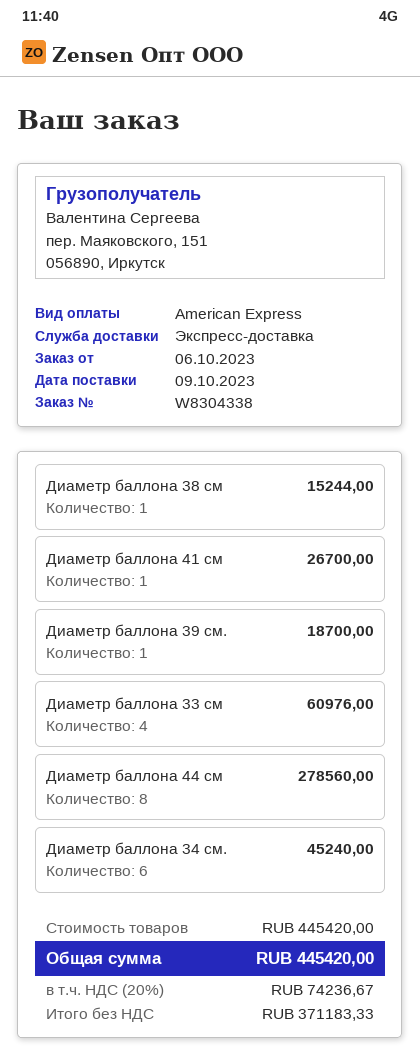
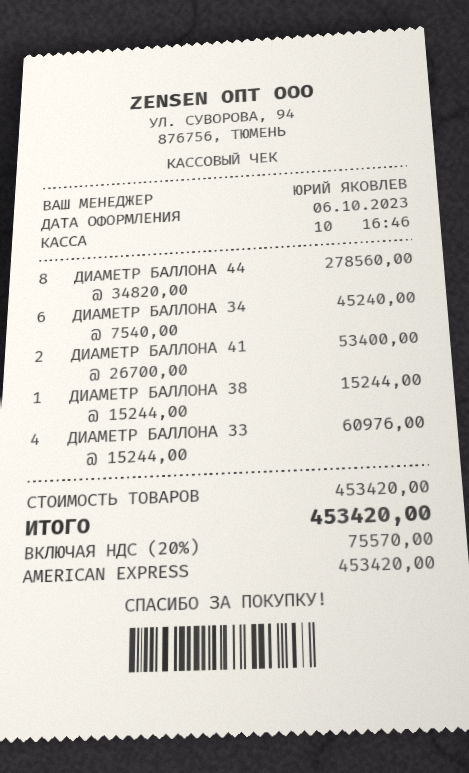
Диаметр баллона 41 см: 1 for 26700.00 -> 2 for 53400.00
Диаметр баллона 39 см.: 1 for 18700.00 -> none
subtotal: 445420.00 -> 453420.00
tax: 20% = 74236.67 -> 20% = 75570.00
total: 445420.00 -> 453420.00

